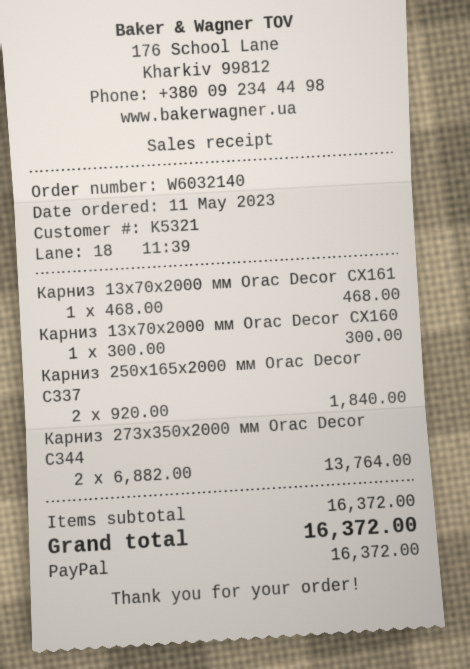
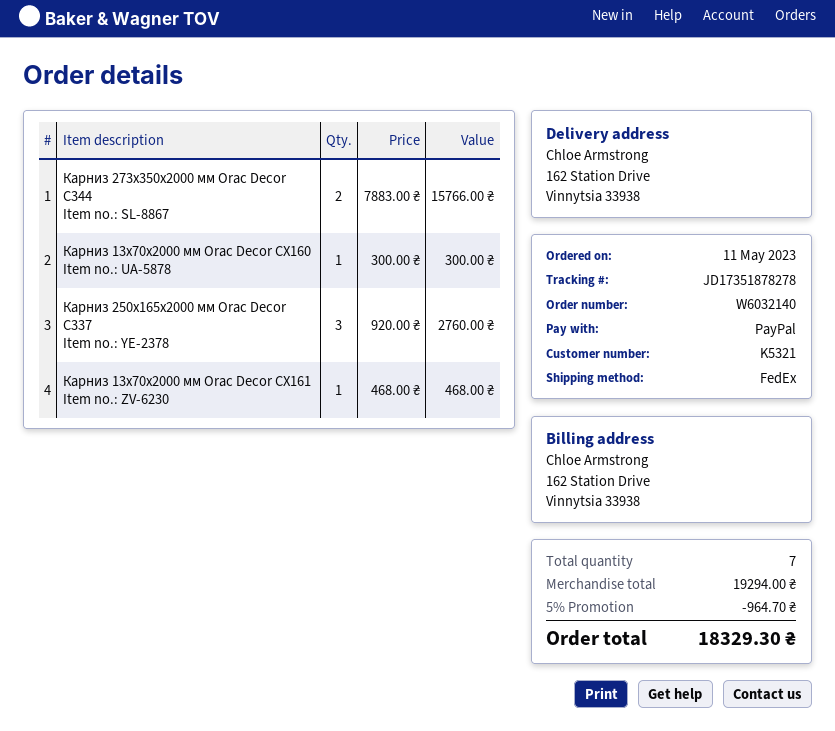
Карниз 250x165x2000 мм Orac Decor C337: 2 x 920.00 = 1840.00 -> 3 x 920.00 = 2760.00
Карниз 273x350x2000 мм Orac Decor C344: 2 x 6882.00 = 13764.00 -> 2 x 7883.00 = 15766.00
subtotal: 16372.00 -> 19294.00
discount: none -> 5% = 964.70
total: 16372.00 -> 18329.30

